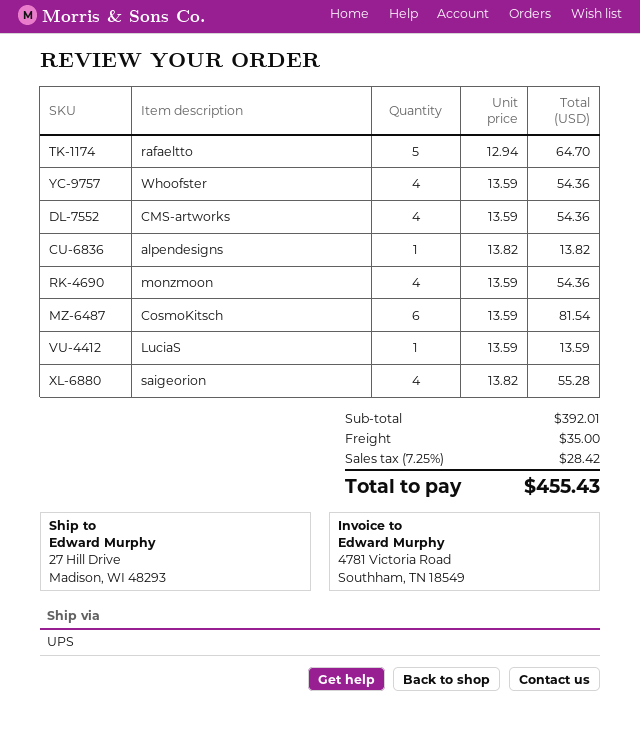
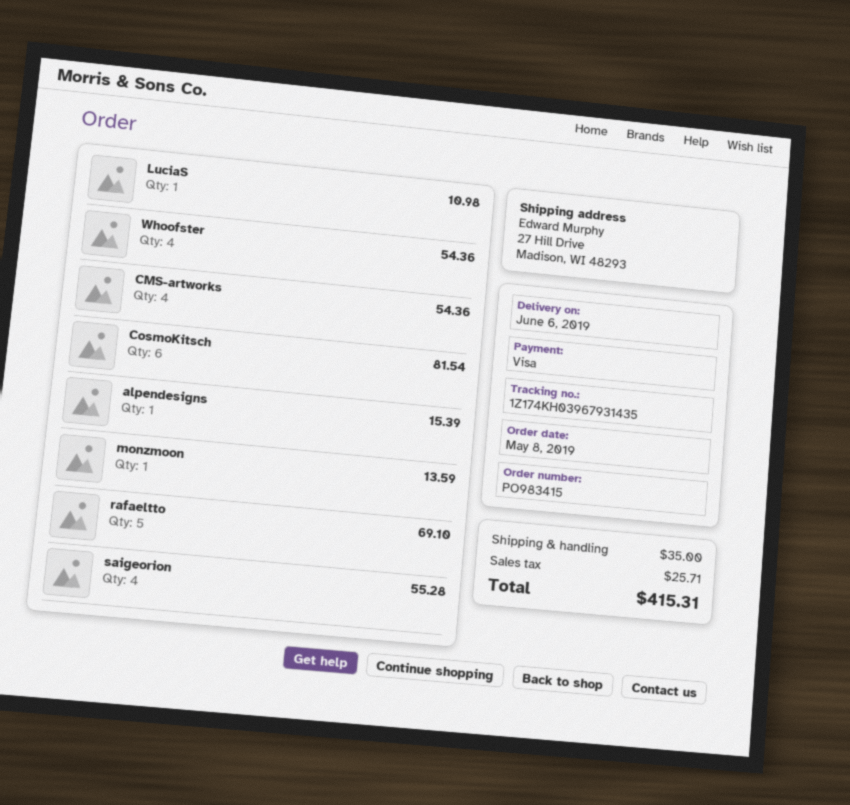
rafaeltto: 5 for 64.70 -> 5 for 69.10
alpendesigns: 1 for 13.82 -> 1 for 15.39
monzmoon: 4 for 54.36 -> 1 for 13.59
LuciaS: 1 for 13.59 -> 1 for 10.98
tax: 28.42 -> 25.71
total: 455.43 -> 415.31

